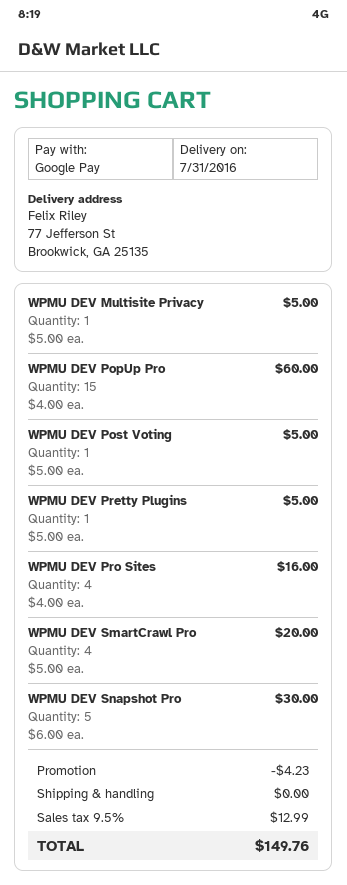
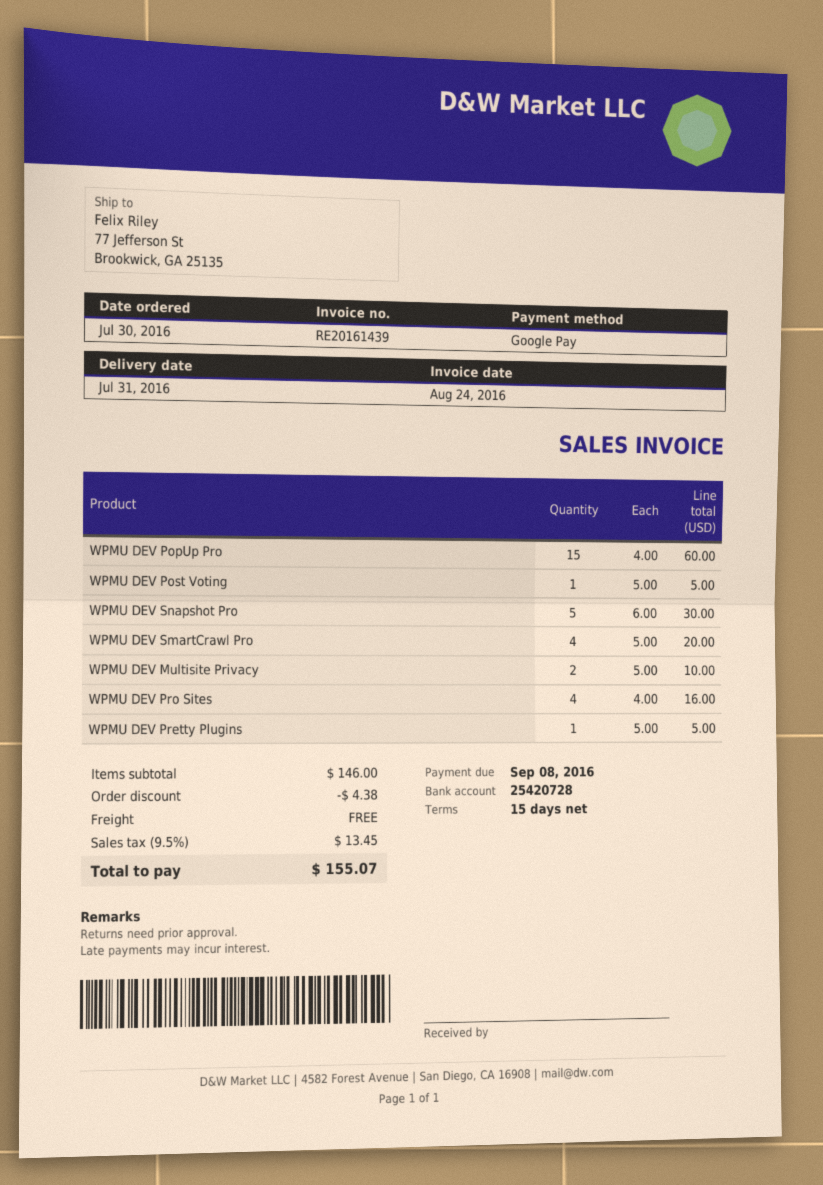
WPMU DEV Multisite Privacy: 1 x 5.00 = 5.00 -> 2 x 5.00 = 10.00
discount: 4.23 -> 4.38
tax: 9.5% = 12.99 -> 9.5% = 13.45
total: 149.76 -> 155.07

